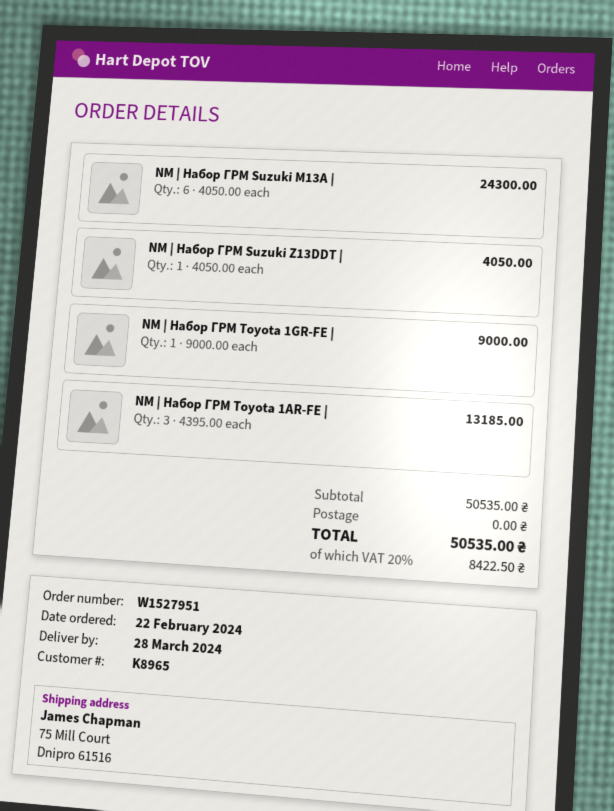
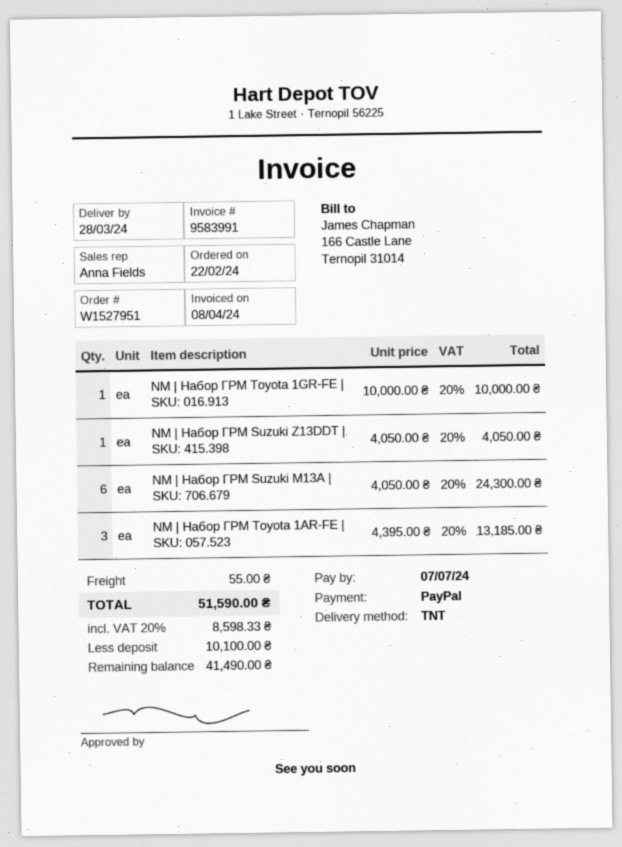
NM | Набор ГРМ Toyota 1GR-FE |: 1 x 9000.00 = 9000.00 -> 1 x 10000.00 = 10000.00
shipping: 0.00 -> 55.00
tax: 20% = 8422.50 -> 20% = 8598.33
total: 50535.00 -> 51590.00

